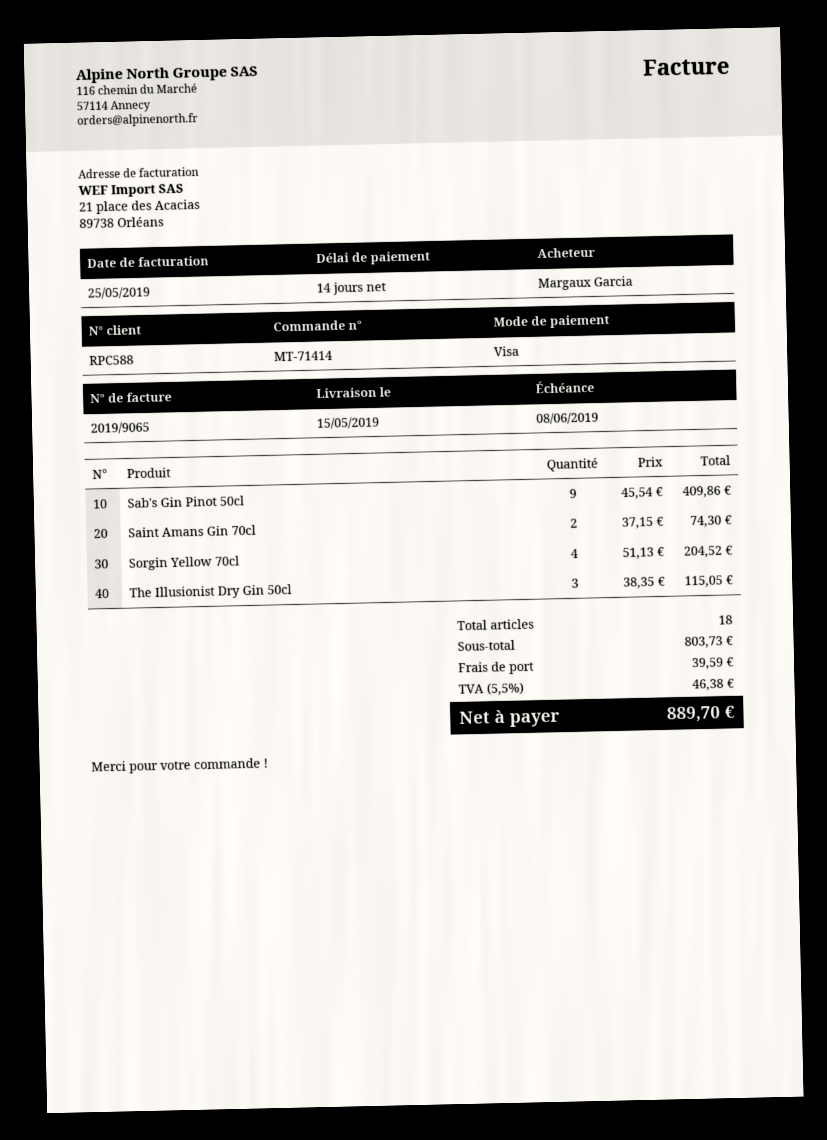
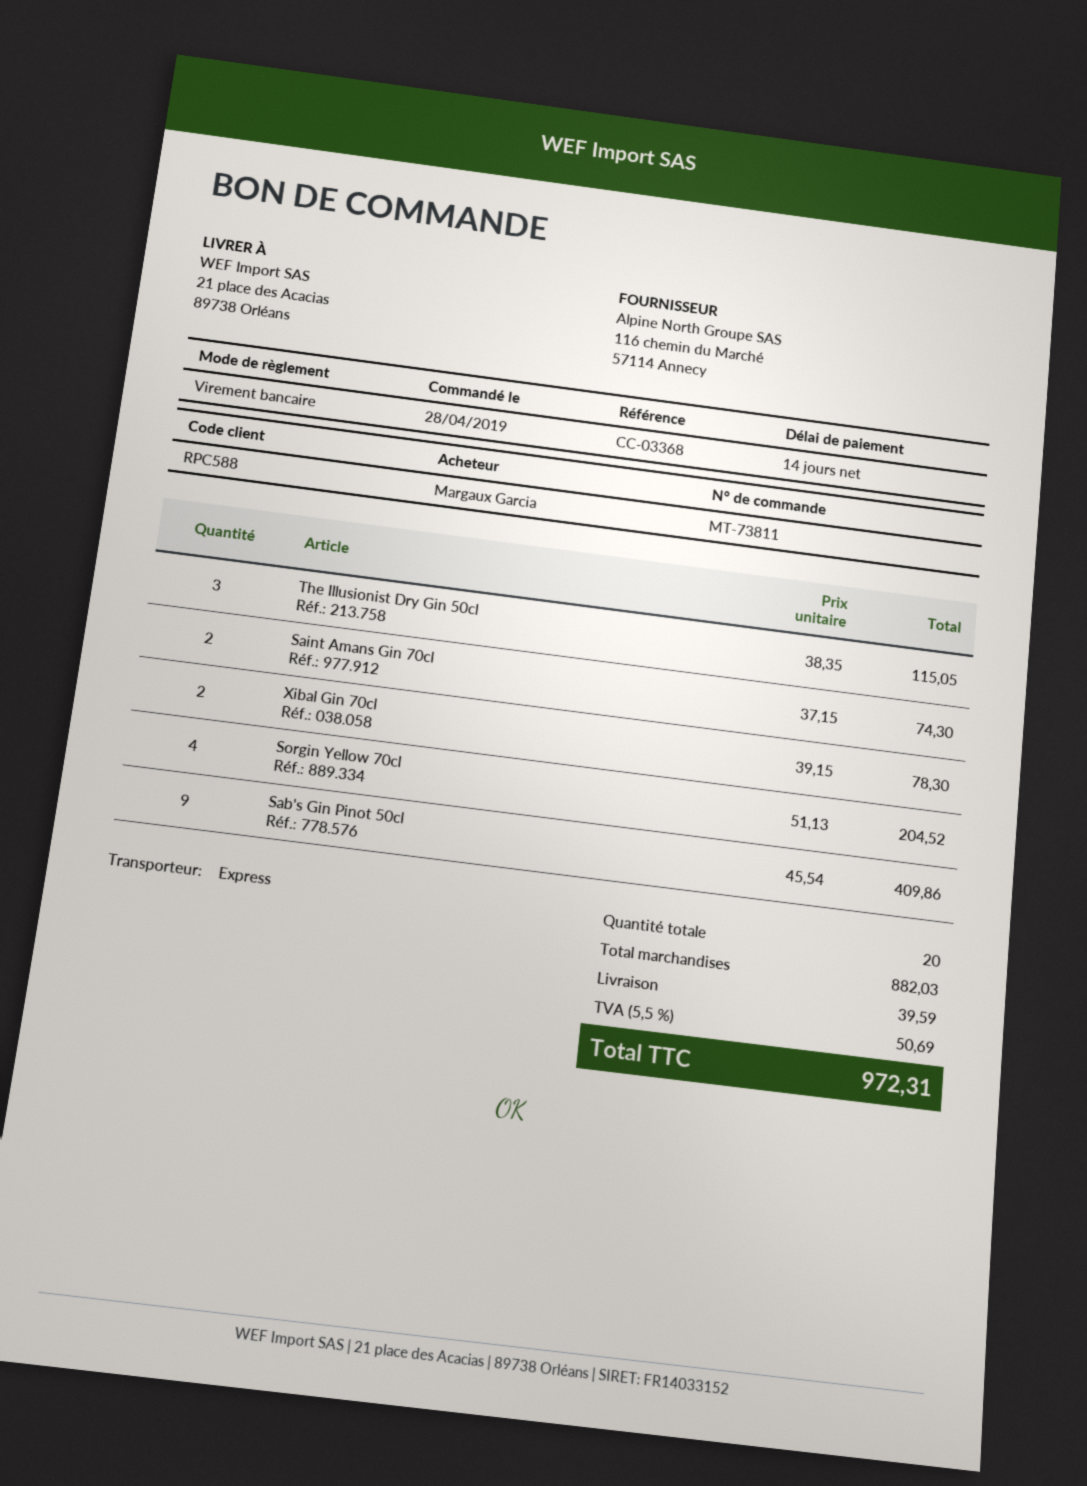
order number: MT-71414 -> MT-73811
payment method: Visa -> bank transfer
Xibal Gin 70cl: none -> 2 x 39.15 = 78.30
total quantity: 18 -> 20
subtotal: 803.73 -> 882.03
tax: 5.5% = 46.38 -> 5.5% = 50.69
total: 889.70 -> 972.31

